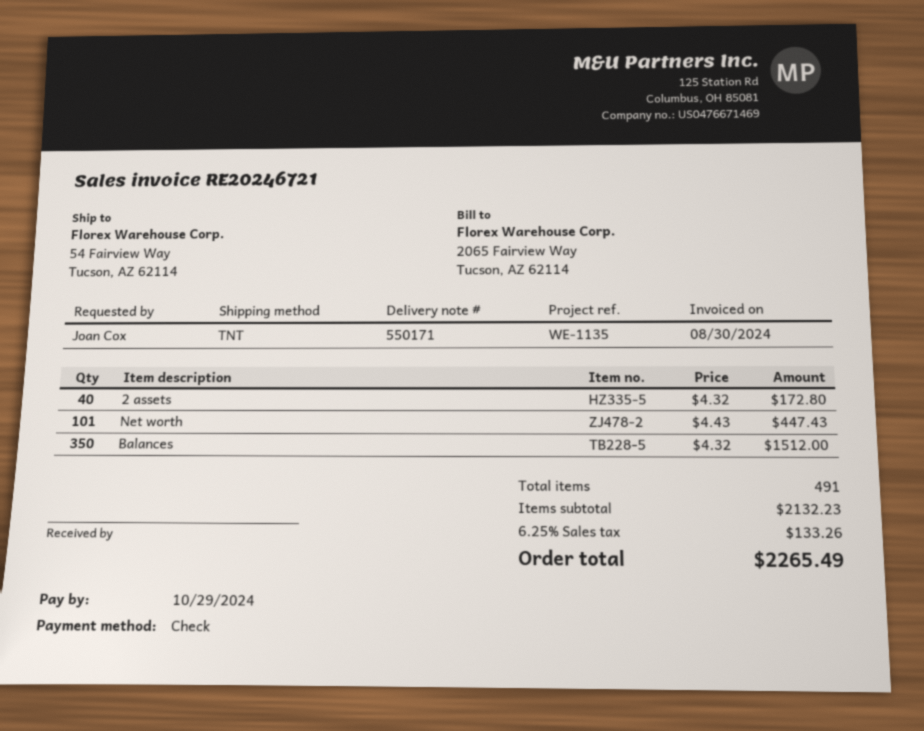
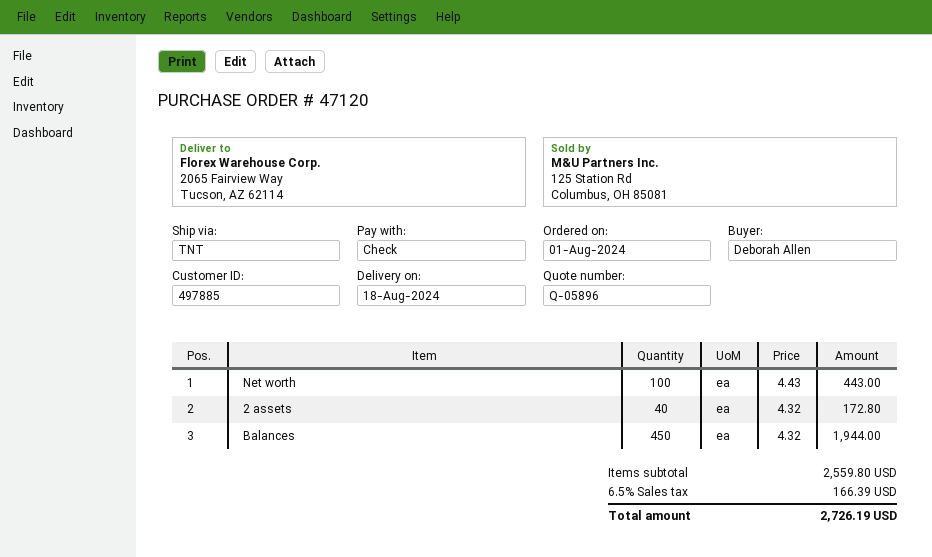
ordered by: Joan Cox -> Deborah Allen
ship to: 54 Fairview Way, Tucson, AZ 62114 -> 2065 Fairview Way, Tucson, AZ 62114
Net worth: 101 x 4.43 = 447.43 -> 100 x 4.43 = 443.00
Balances: 350 x 4.32 = 1512.00 -> 450 x 4.32 = 1944.00
subtotal: 2132.23 -> 2559.80
tax: 6.25% = 133.26 -> 6.5% = 166.39
total: 2265.49 -> 2726.19

